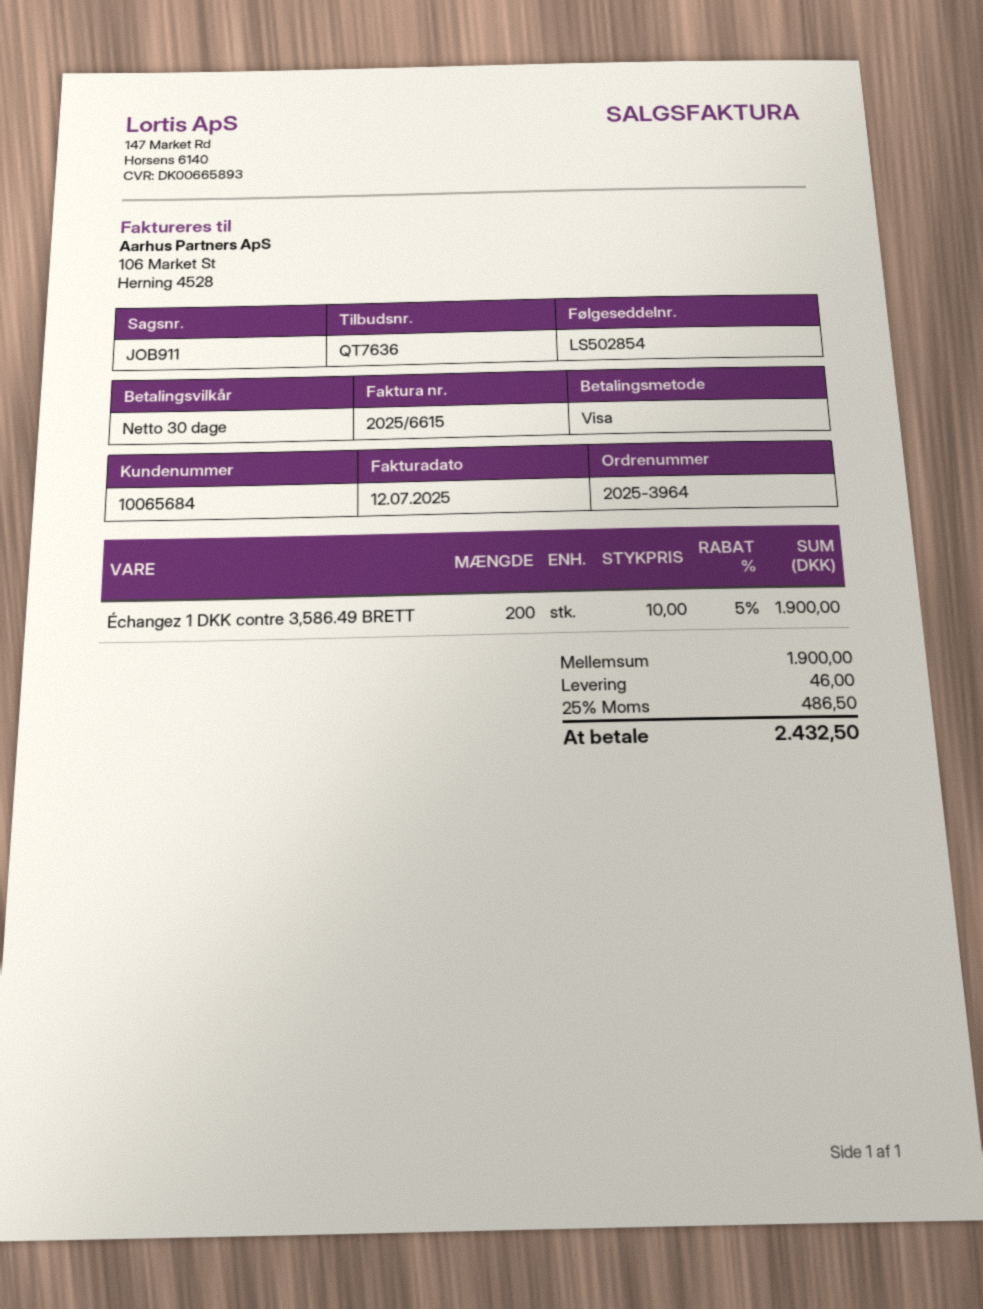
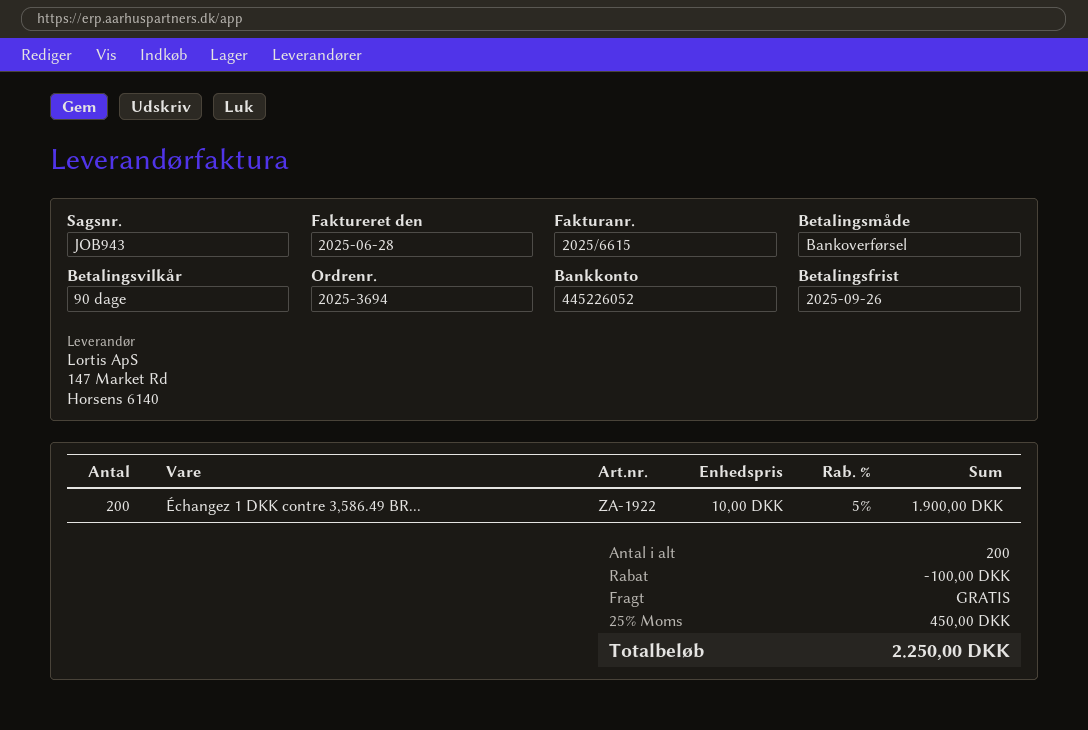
order number: 2025-3964 -> 2025-3694
invoice date: 2025-07-12 -> 2025-06-28
payment terms: 30 days -> 90 days
reference: JOB911 -> JOB943
payment method: Visa -> bank transfer
discount: none -> 100.00
shipping: 46.00 -> 0.00
tax: 25% = 486.50 -> 25% = 450.00
total: 2432.50 -> 2250.00

